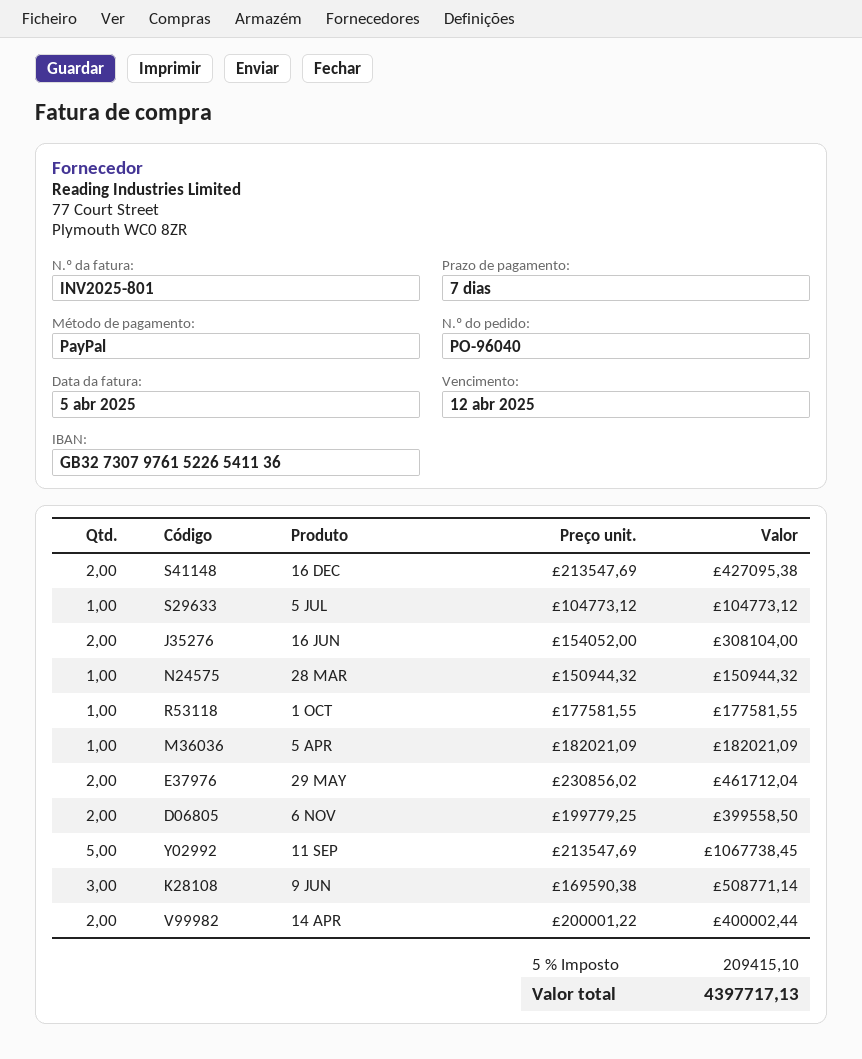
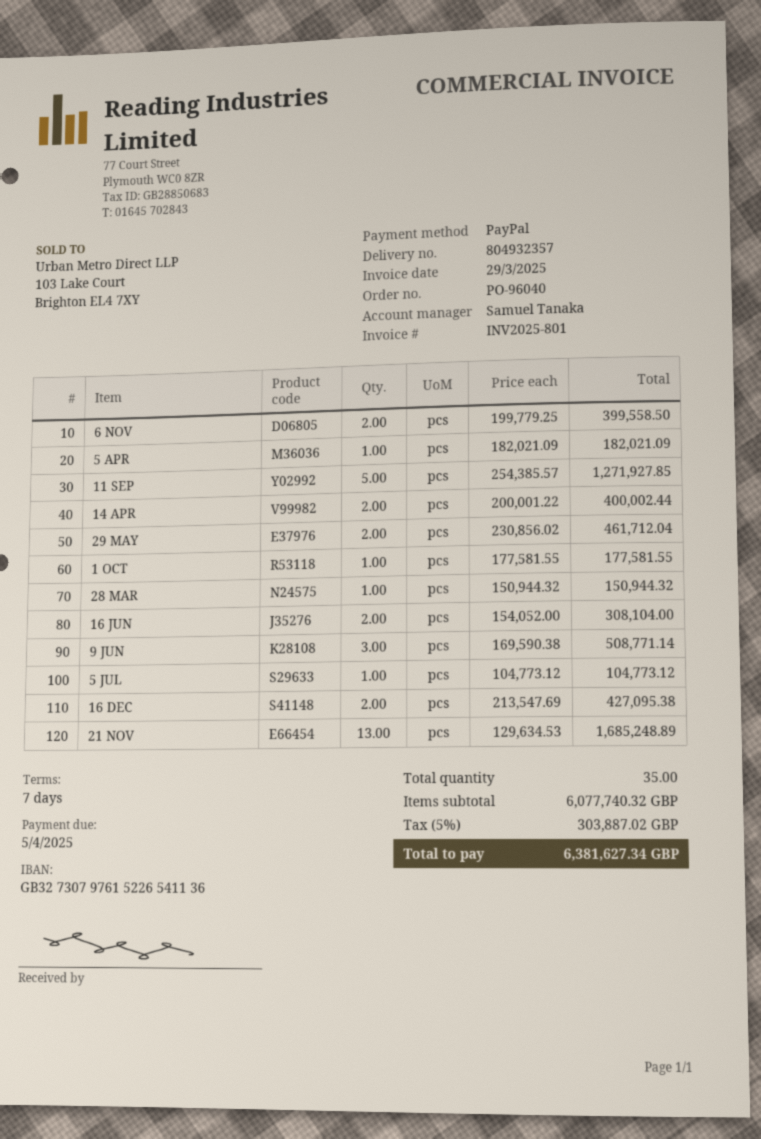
invoice date: 2025-04-05 -> 2025-03-29
due date: 2025-04-12 -> 2025-04-05
11 SEP: 5 x 213547.69 = 1067738.45 -> 5 x 254385.57 = 1271927.85
21 NOV: none -> 13 x 129634.53 = 1685248.89
tax: 5% = 209415.10 -> 5% = 303887.02
total: 4397717.13 -> 6381627.34

